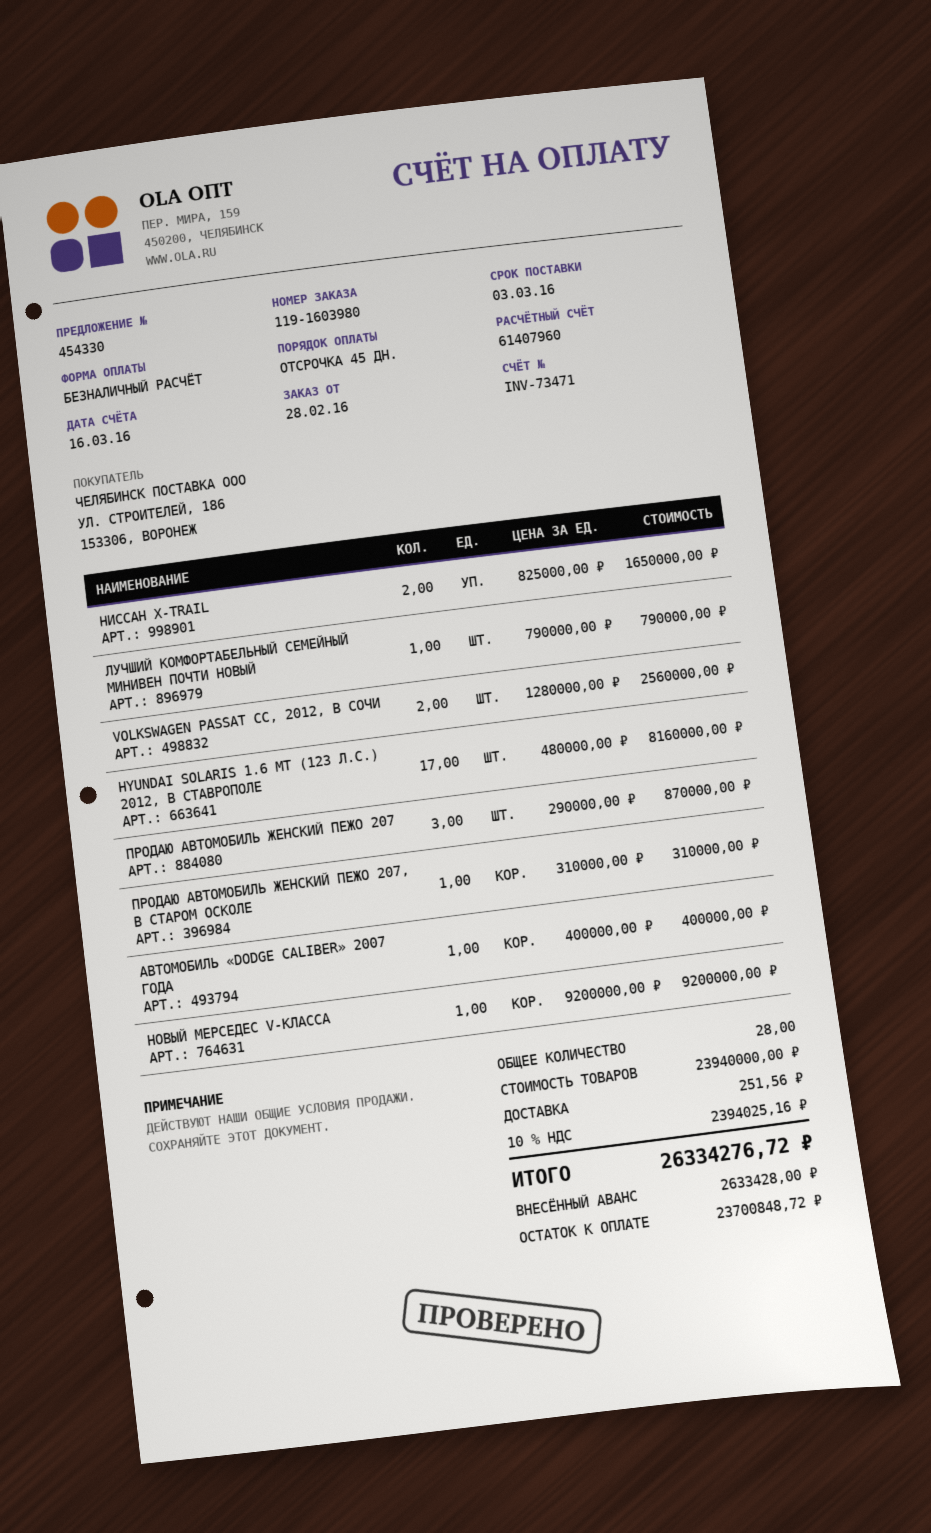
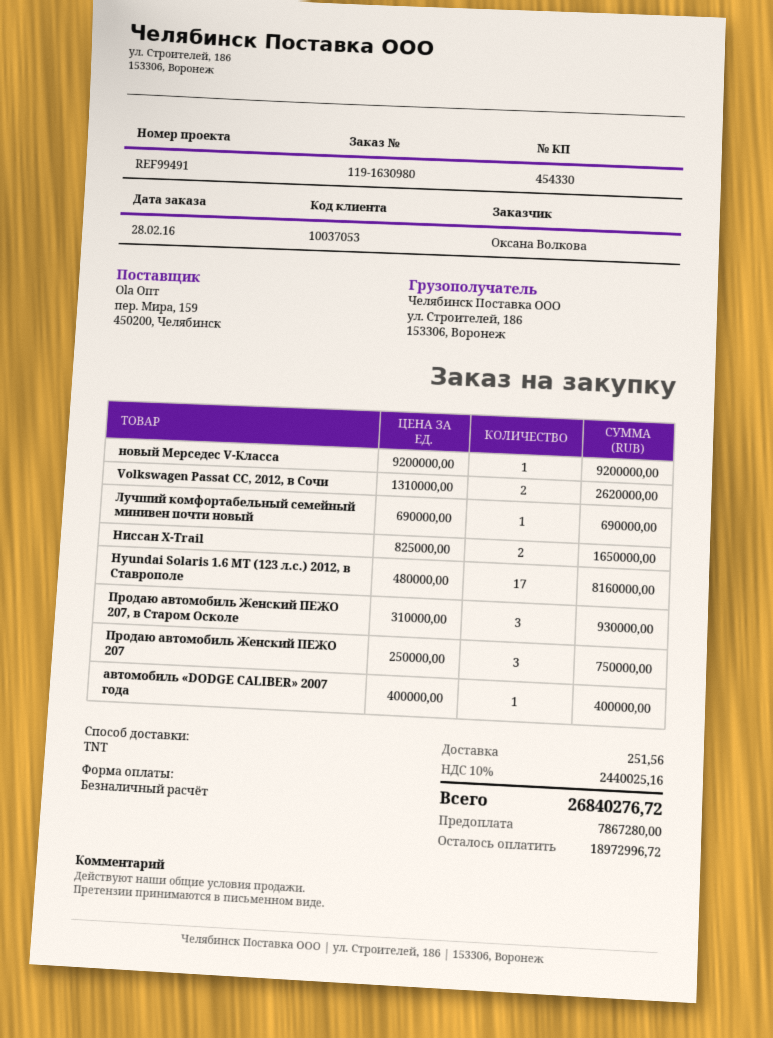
order number: 119-1603980 -> 119-1630980
ЛУЧШИЙ КОМФОРТАБЕЛЬНЫЙ СЕМЕЙНЫЙ МИНИВЕН ПОЧТИ НОВЫЙ: 1 x 790000.00 = 790000.00 -> 1 x 690000.00 = 690000.00
VOLKSWAGEN PASSAT CC, 2012, В СОЧИ: 2 x 1280000.00 = 2560000.00 -> 2 x 1310000.00 = 2620000.00
ПРОДАЮ АВТОМОБИЛЬ ЖЕНСКИЙ ПЕЖО 207: 3 x 290000.00 = 870000.00 -> 3 x 250000.00 = 750000.00
ПРОДАЮ АВТОМОБИЛЬ ЖЕНСКИЙ ПЕЖО 207, В СТАРОМ ОСКОЛЕ: 1 x 310000.00 = 310000.00 -> 3 x 310000.00 = 930000.00
tax: 10% = 2394025.16 -> 10% = 2440025.16
total: 26334276.72 -> 26840276.72
deposit: 2633428.00 -> 7867280.00
balance: 23700848.72 -> 18972996.72

